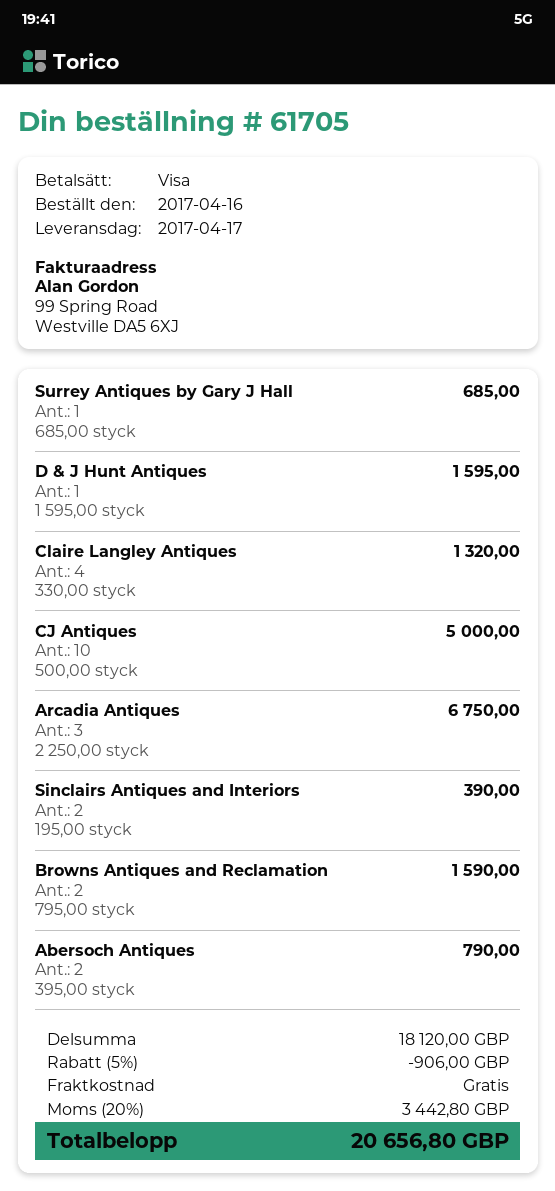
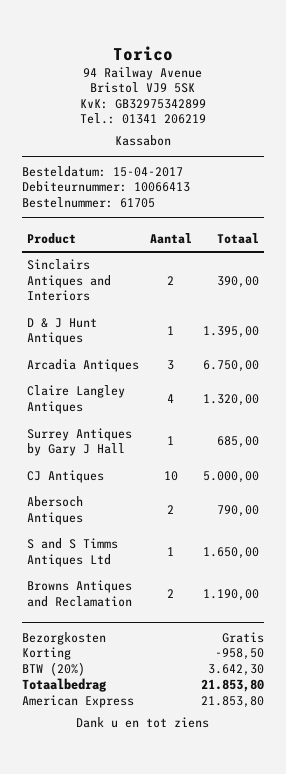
order date: 2017-04-16 -> 2017-04-15
payment method: Visa -> American Express
D & J Hunt Antiques: 1 for 1595.00 -> 1 for 1395.00
Browns Antiques and Reclamation: 2 for 1590.00 -> 2 for 1190.00
S and S Timms Antiques Ltd: none -> 1 for 1650.00
discount: 906.00 -> 958.50
tax: 20% = 3442.80 -> 20% = 3642.30
total: 20656.80 -> 21853.80

